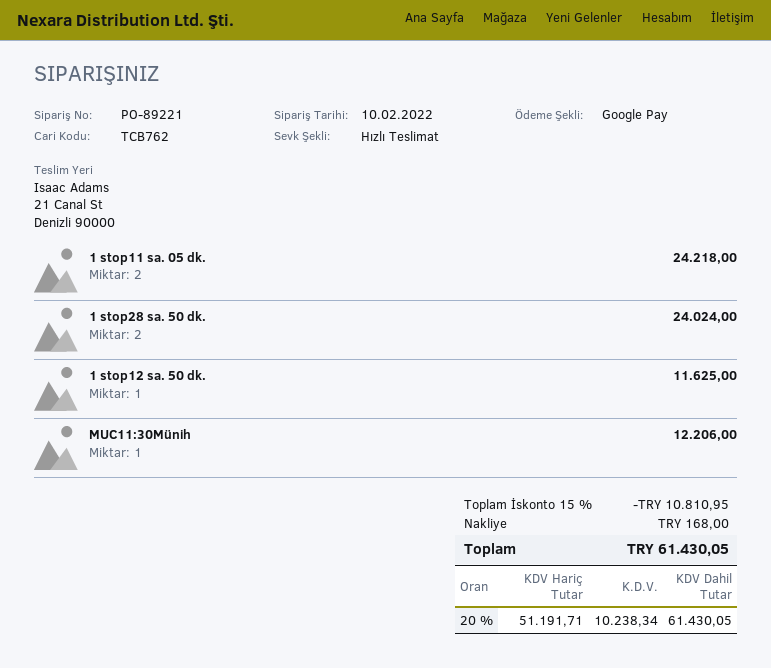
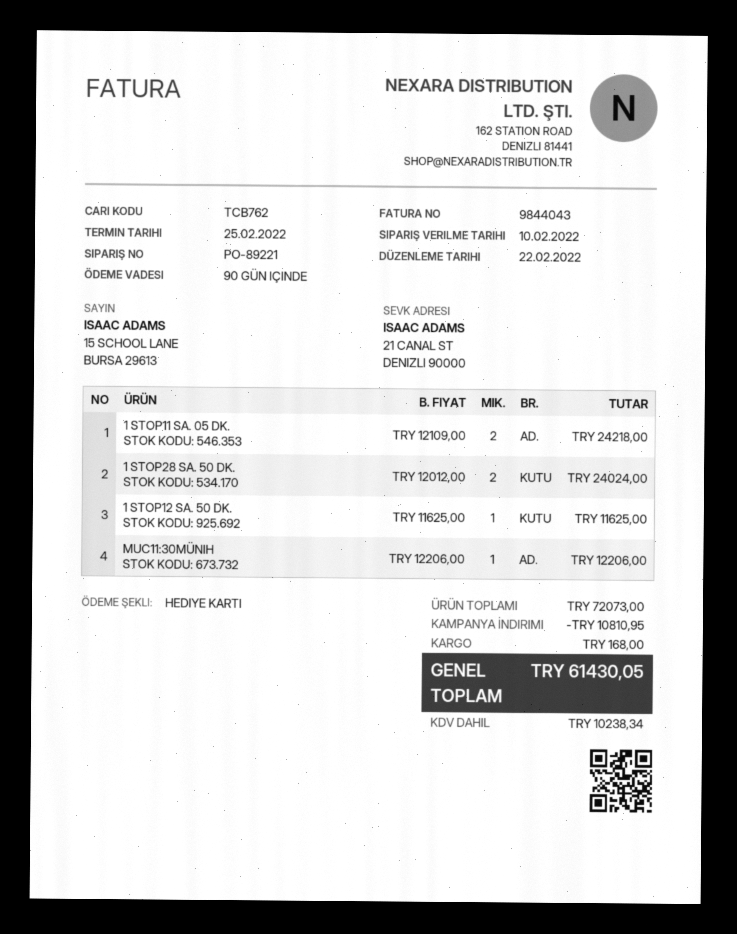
payment method: Google Pay -> gift card

